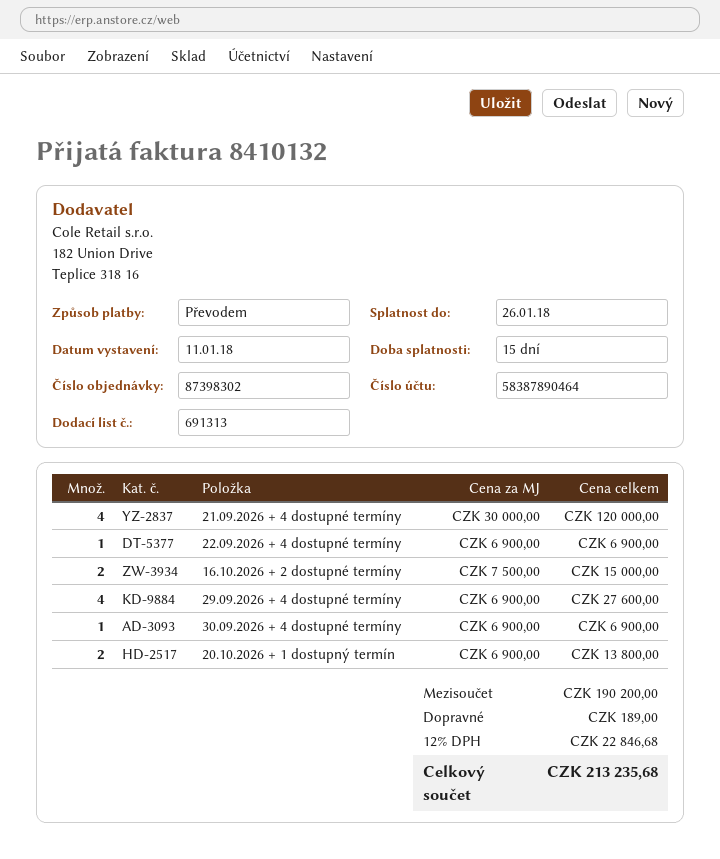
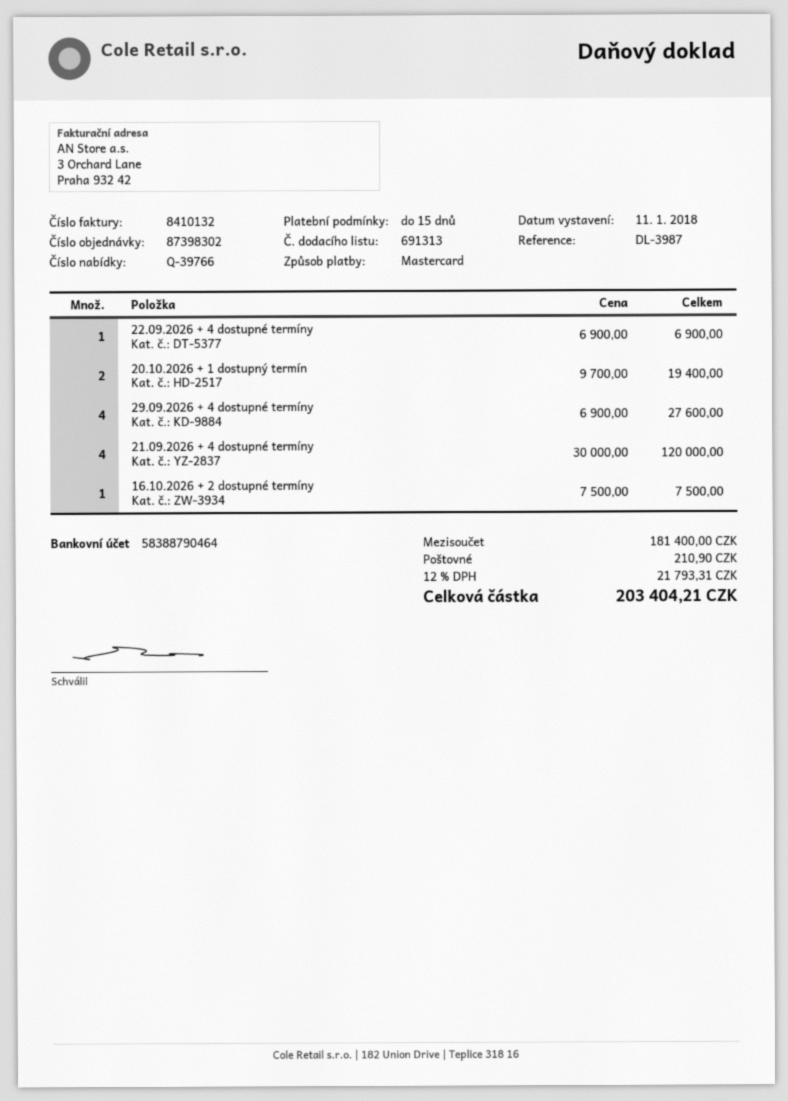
payment method: bank transfer -> Mastercard
bank account: 58387890464 -> 58388790464
16.10.2026 + 2 dostupné termíny: 2 x 7500.00 = 15000.00 -> 1 x 7500.00 = 7500.00
30.09.2026 + 4 dostupné termíny: 1 x 6900.00 = 6900.00 -> none
20.10.2026 + 1 dostupný termín: 2 x 6900.00 = 13800.00 -> 2 x 9700.00 = 19400.00
subtotal: 190200.00 -> 181400.00
shipping: 189.00 -> 210.90
tax: 12% = 22846.68 -> 12% = 21793.31
total: 213235.68 -> 203404.21

